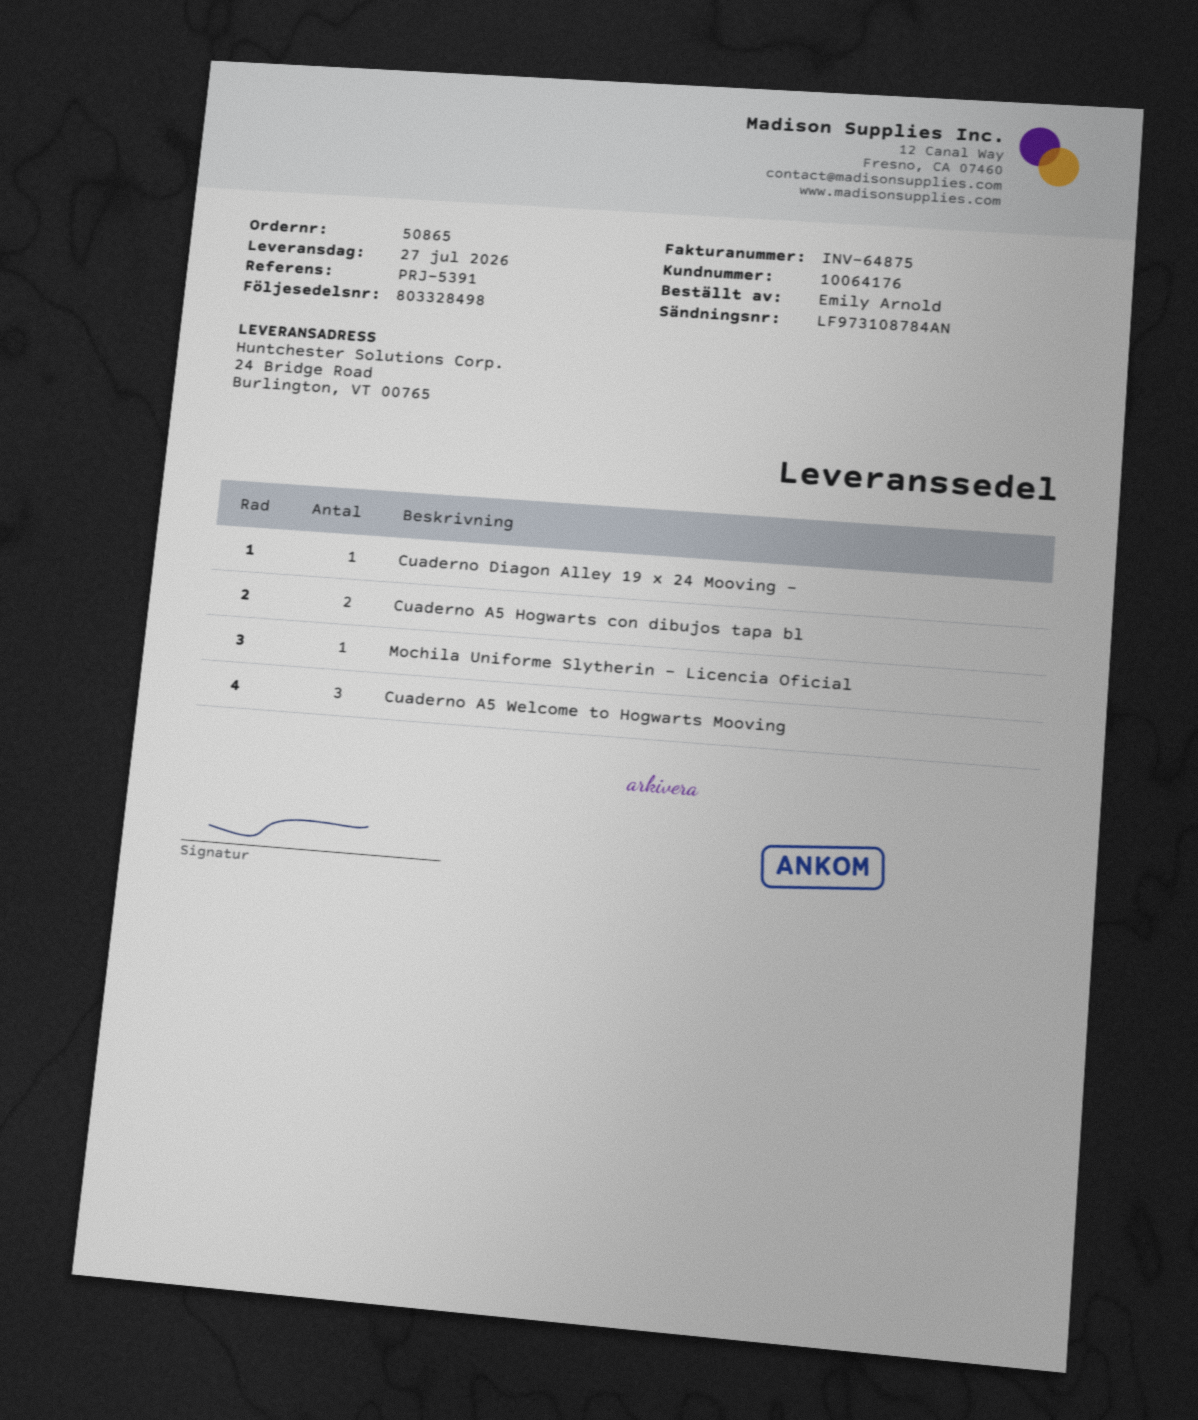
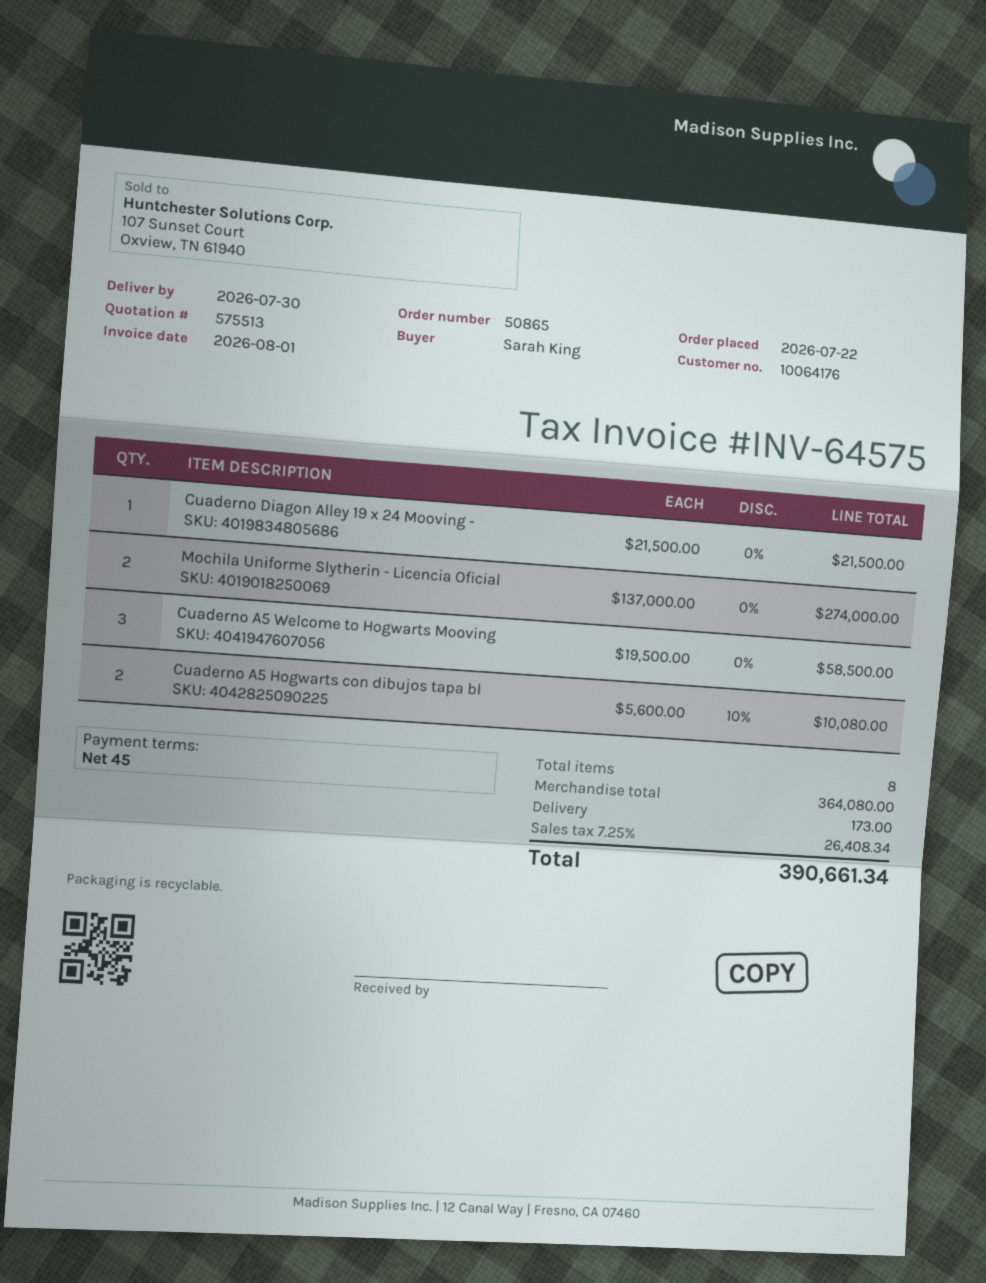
delivery date: 2026-07-27 -> 2026-07-30
invoice number: INV-64875 -> INV-64575
ordered by: Emily Arnold -> Sarah King
Mochila Uniforme Slytherin - Licencia Oficial: 1 -> 2

